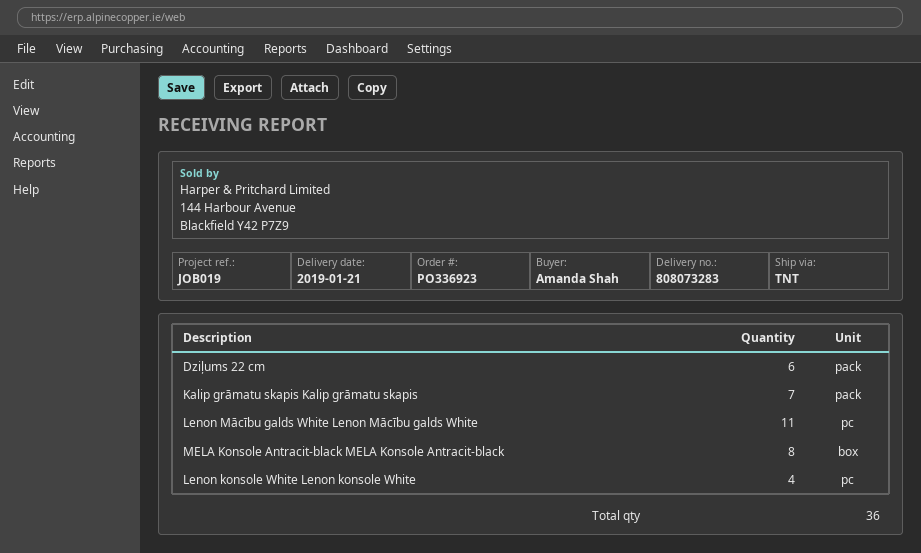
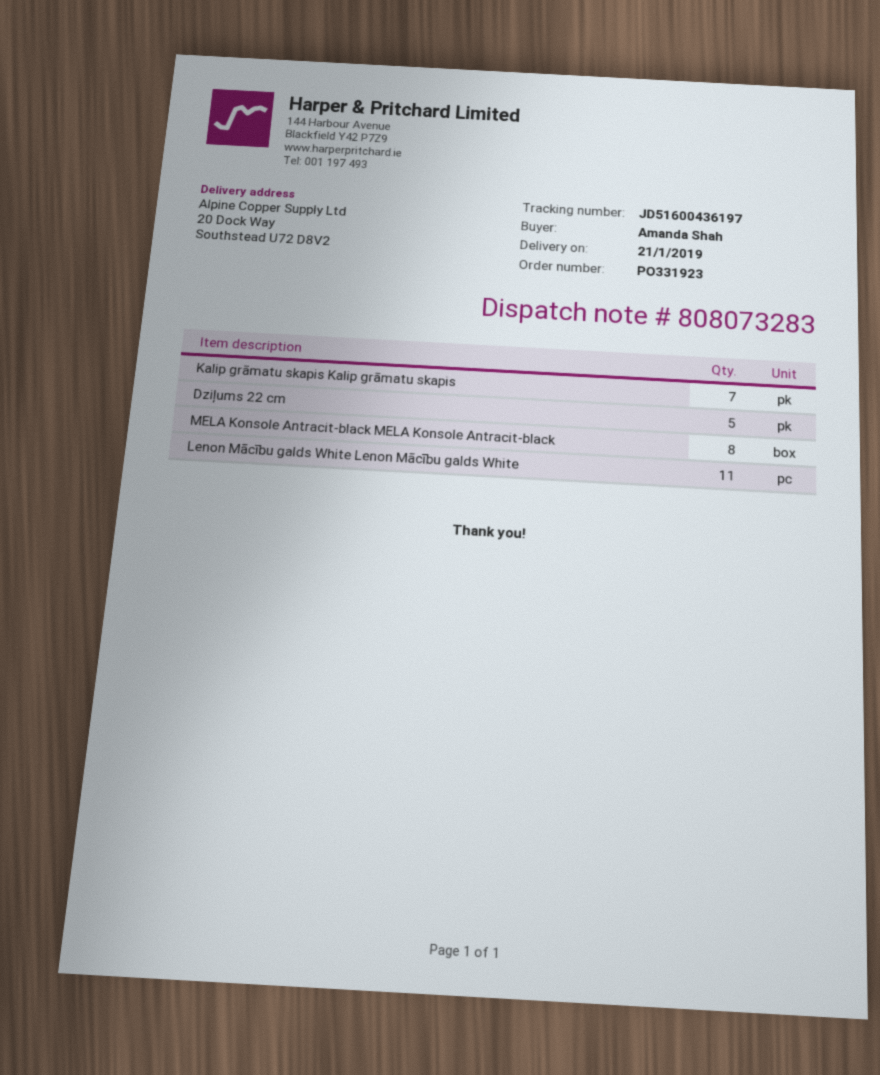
order number: PO336923 -> PO331923
Dziļums 22 cm: 6 -> 5
Lenon konsole White Lenon konsole White: 4 -> none

